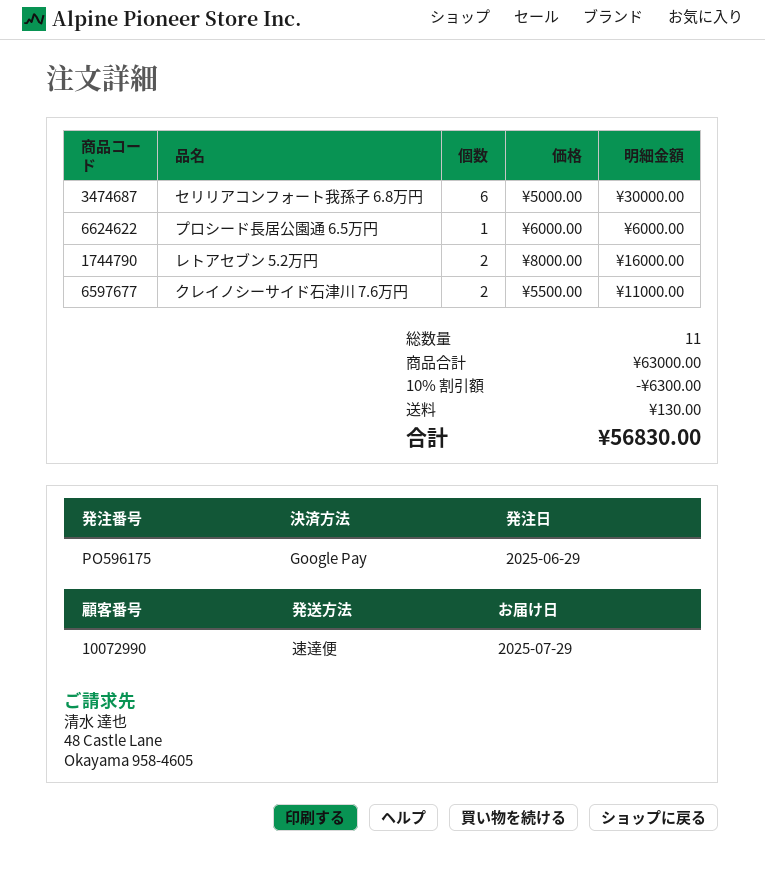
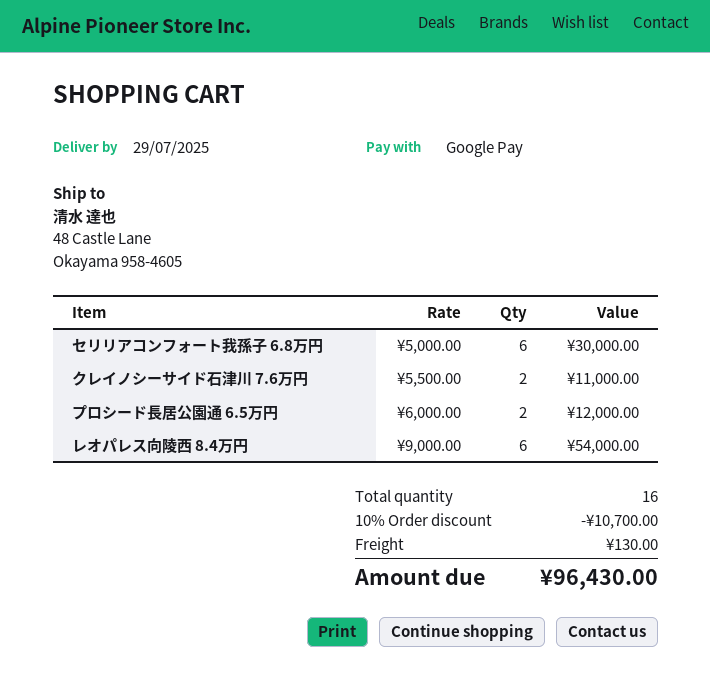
プロシード長居公園通 6.5万円: 1 x 6000.00 = 6000.00 -> 2 x 6000.00 = 12000.00
レトアセブン 5.2万円: 2 x 8000.00 = 16000.00 -> none
レオパレス向陵西 8.4万円: none -> 6 x 9000.00 = 54000.00
total quantity: 11 -> 16
discount: 10% = 6300.00 -> 10% = 10700.00
total: 56830.00 -> 96430.00

